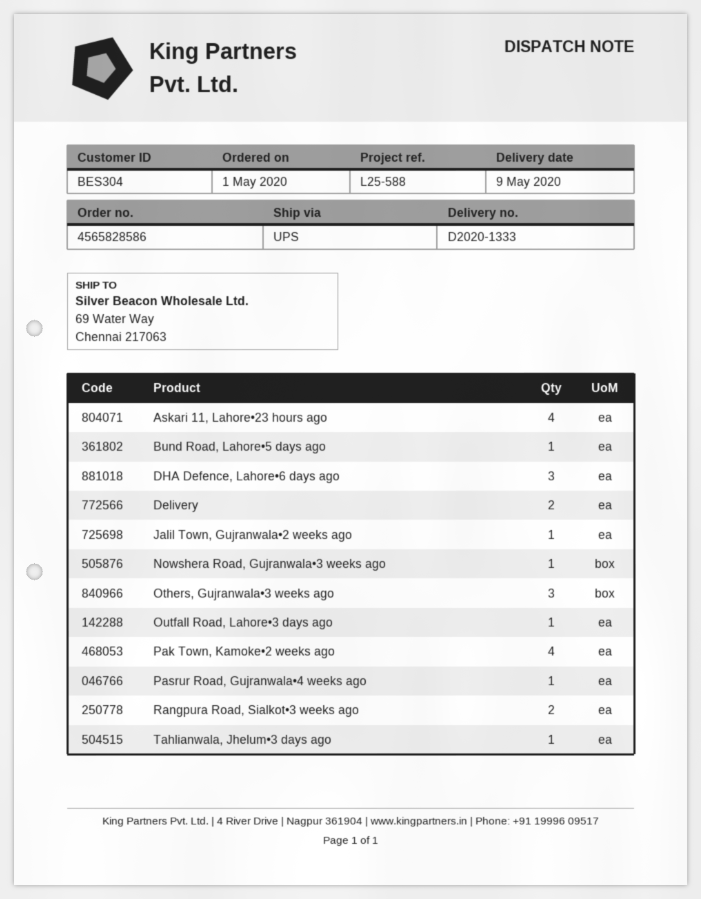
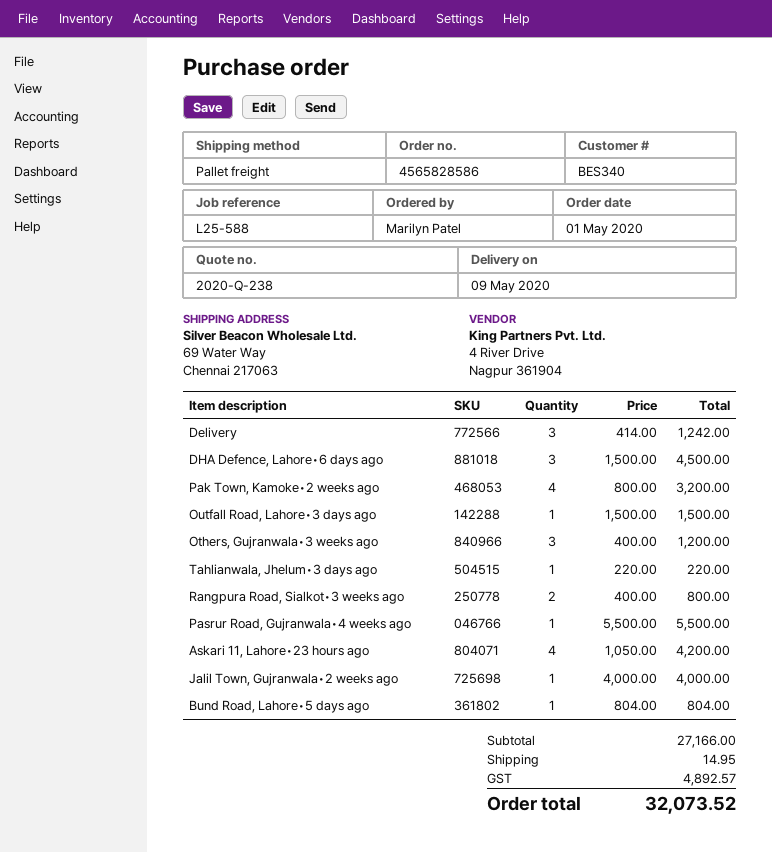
customer number: BES304 -> BES340
shipping method: UPS -> pallet freight
Delivery: 2 -> 3
Nowshera Road, Gujranwala•3 weeks ago: 1 -> none

